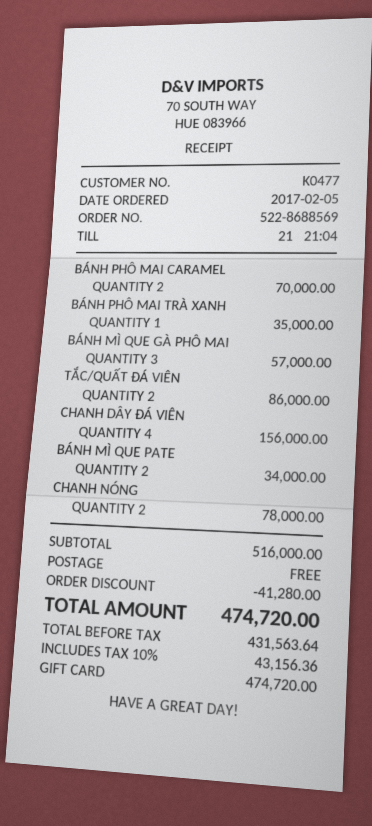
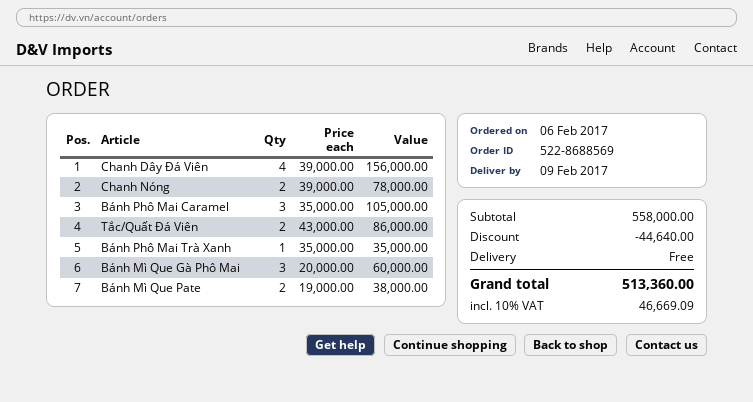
order date: 2017-02-05 -> 2017-02-06
BÁNH PHÔ MAI CARAMEL: 2 for 70000.00 -> 3 for 105000.00
BÁNH MÌ QUE GÀ PHÔ MAI: 3 for 57000.00 -> 3 for 60000.00
BÁNH MÌ QUE PATE: 2 for 34000.00 -> 2 for 38000.00
subtotal: 516000.00 -> 558000.00
discount: 41280.00 -> 44640.00
tax: 10% = 43156.36 -> 10% = 46669.09
total: 474720.00 -> 513360.00

